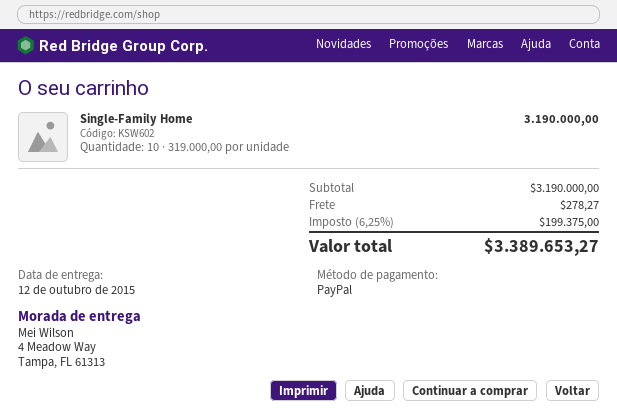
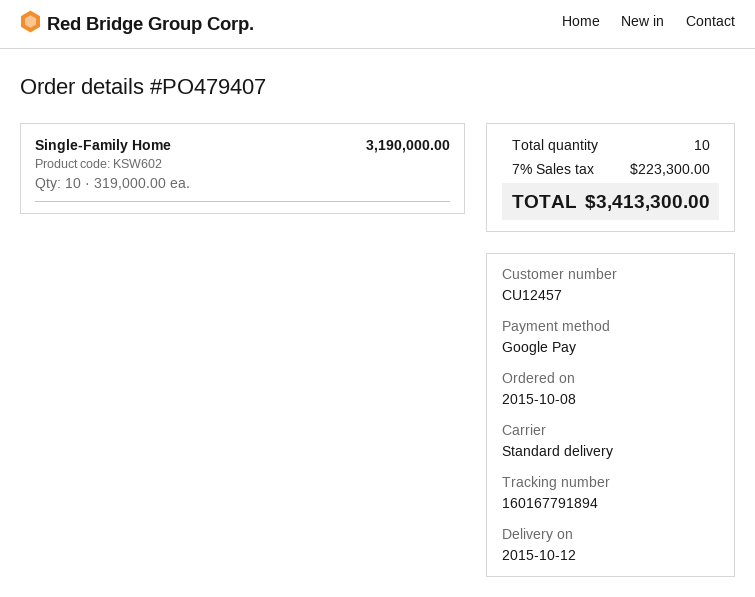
payment method: PayPal -> Google Pay
shipping: 278.27 -> none
tax: 6.25% = 199375.00 -> 7% = 223300.00
total: 3389653.27 -> 3413300.00

